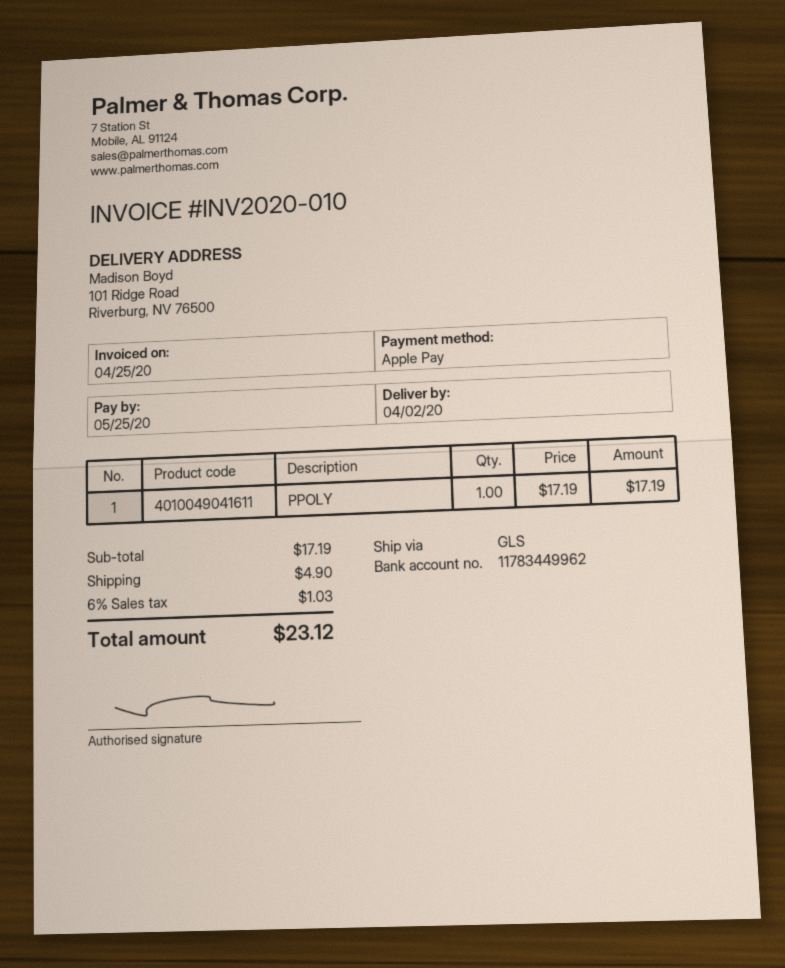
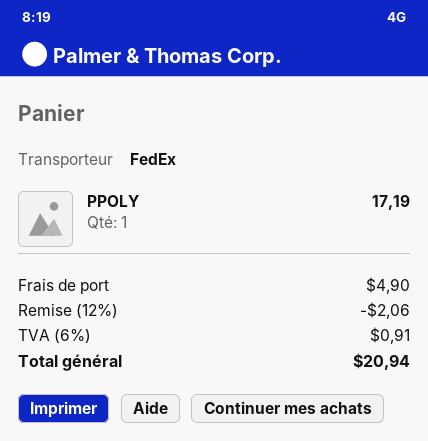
shipping method: GLS -> FedEx
discount: none -> 12% = 2.06
tax: 6% = 1.03 -> 6% = 0.91
total: 23.12 -> 20.94

